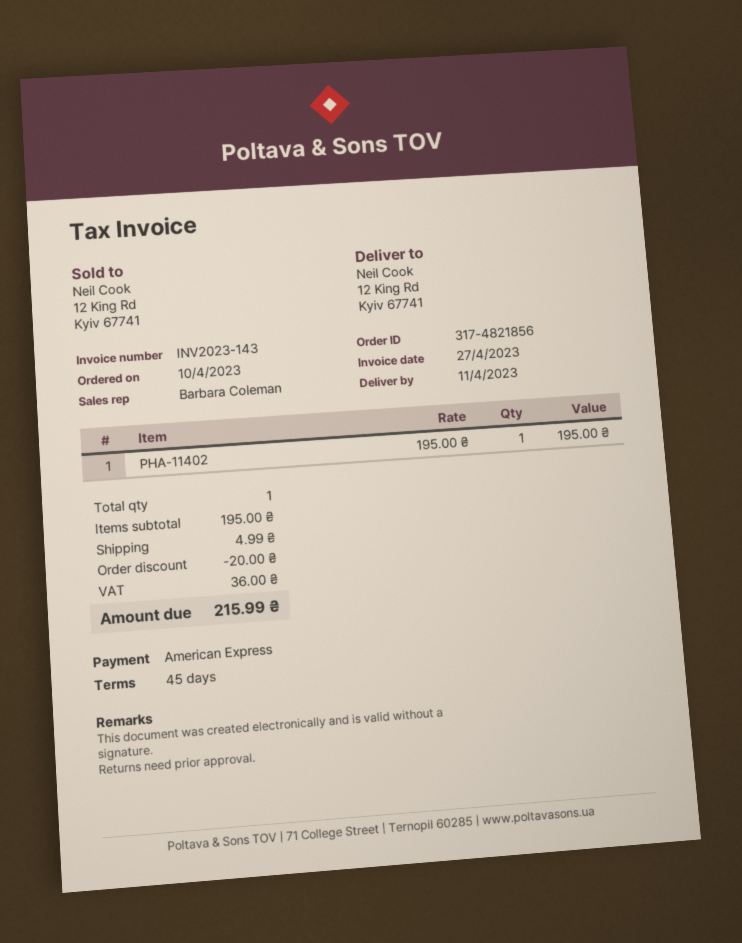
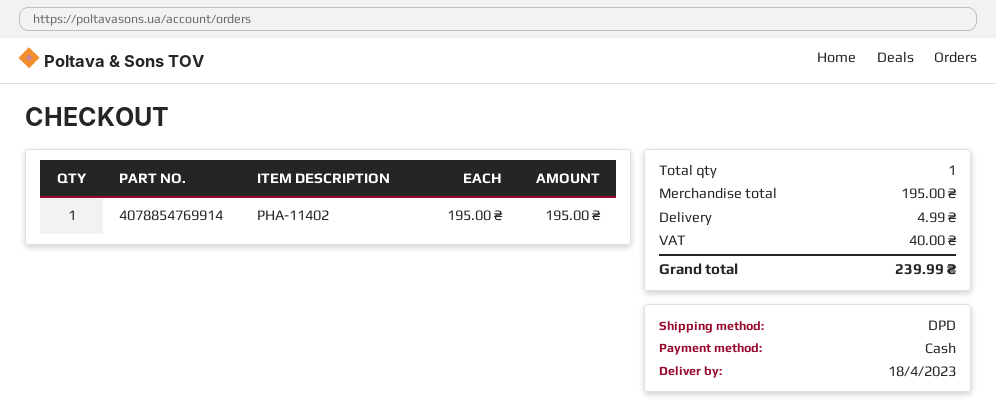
delivery date: 2023-04-11 -> 2023-04-18
payment method: American Express -> cash
discount: 20.00 -> none
tax: 36.00 -> 40.00
total: 215.99 -> 239.99

